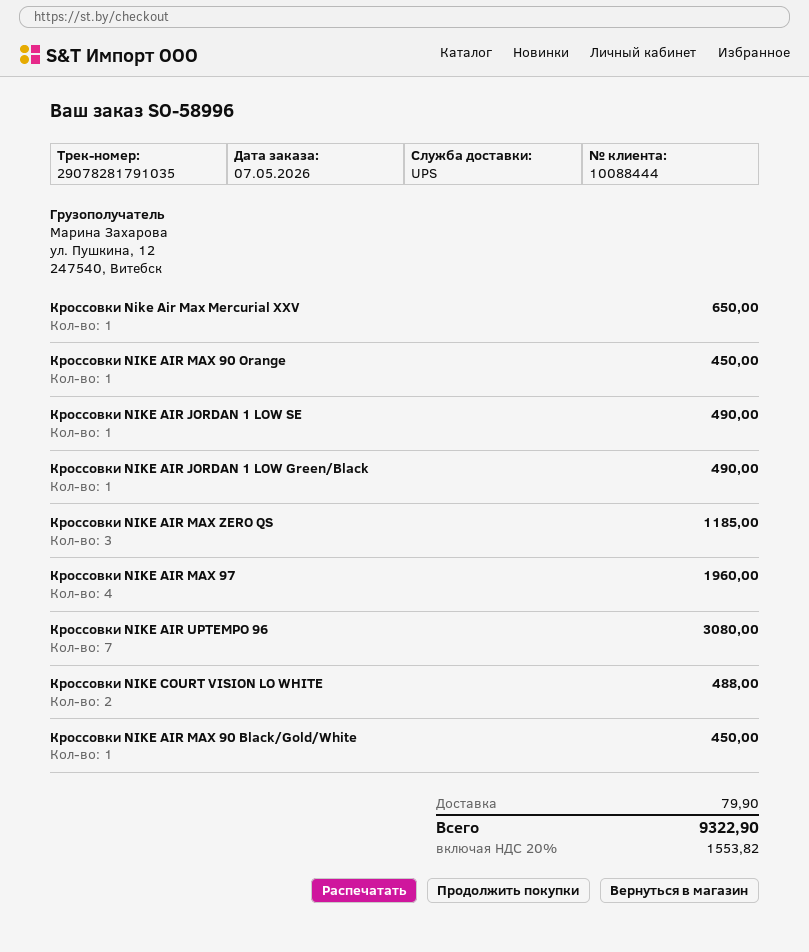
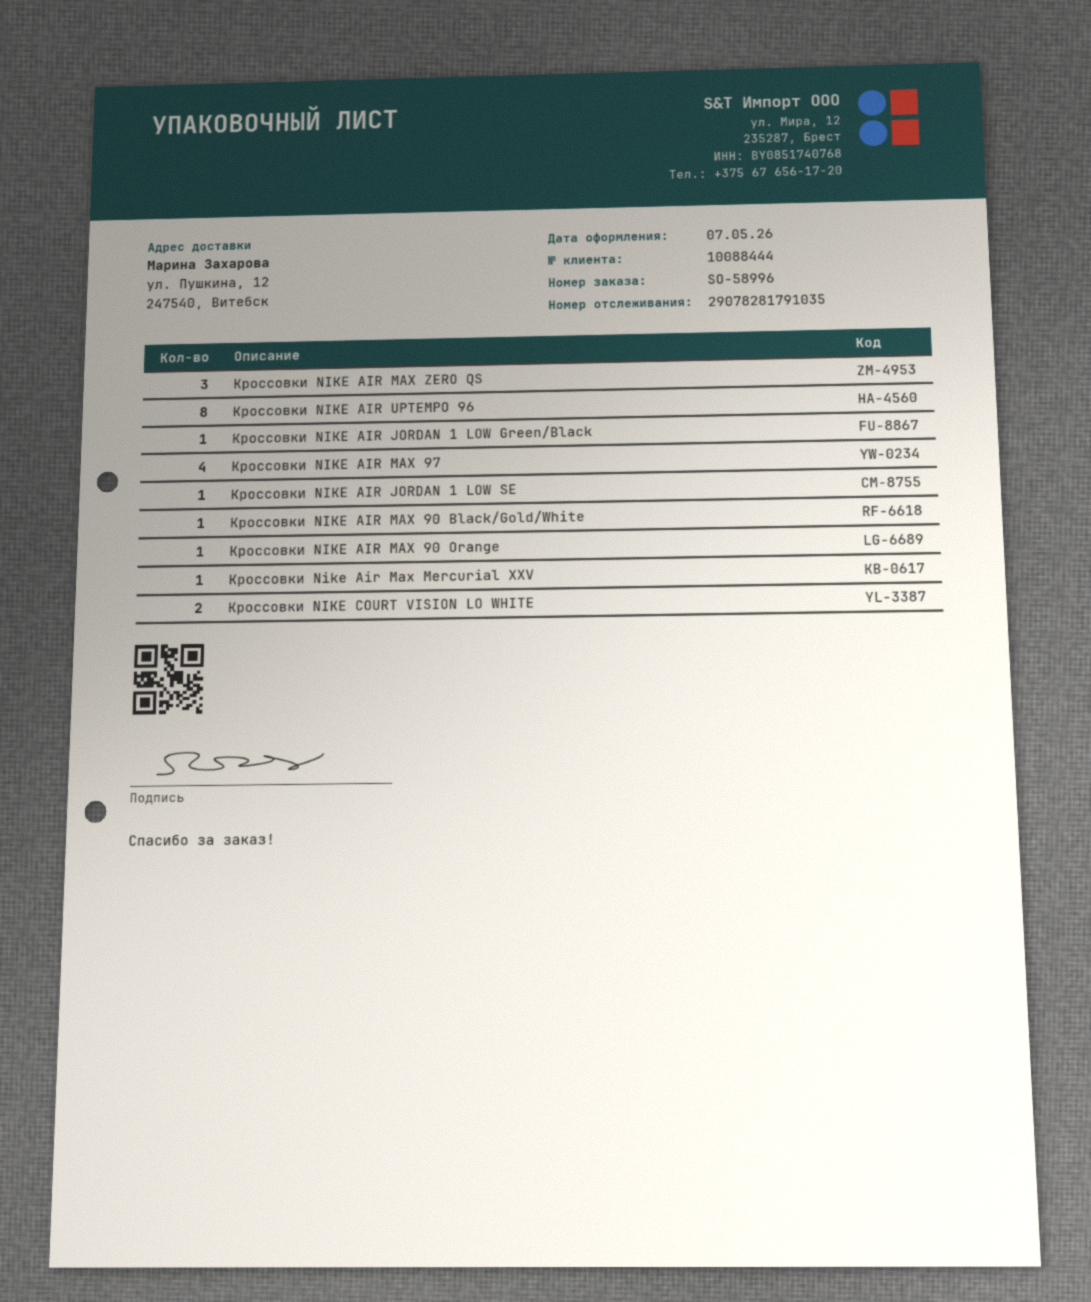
Кроссовки NIKE AIR UPTEMPO 96: 7 -> 8

